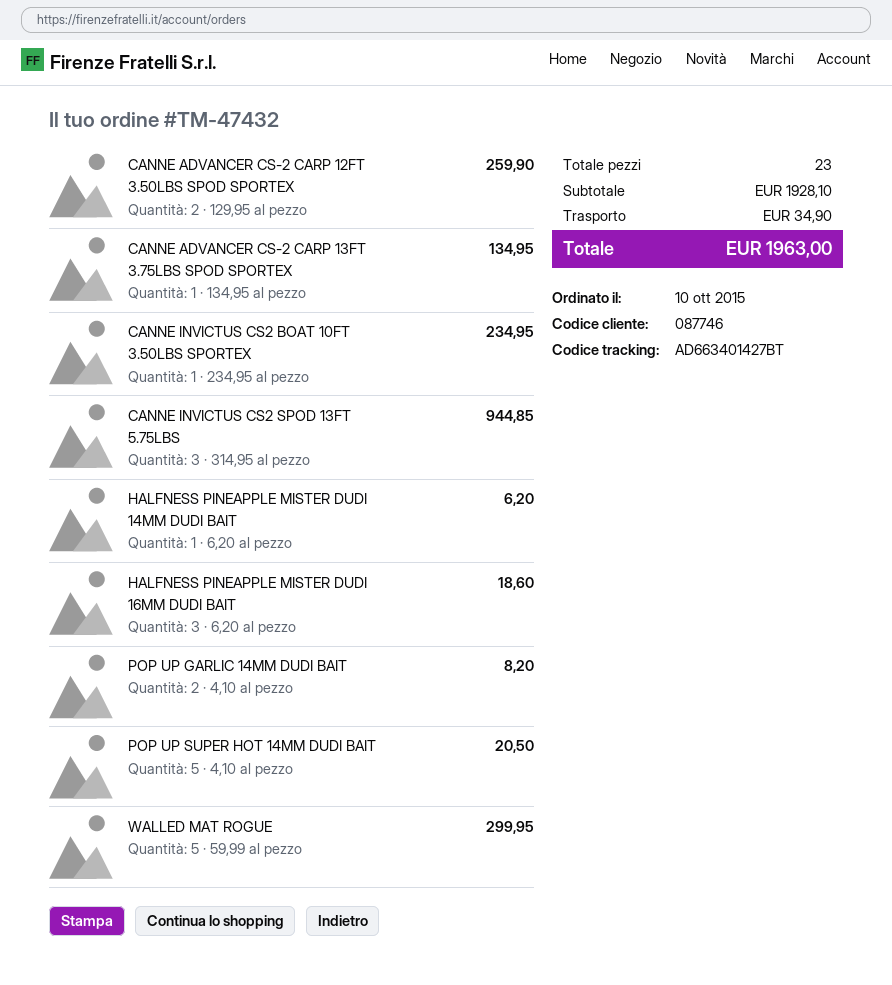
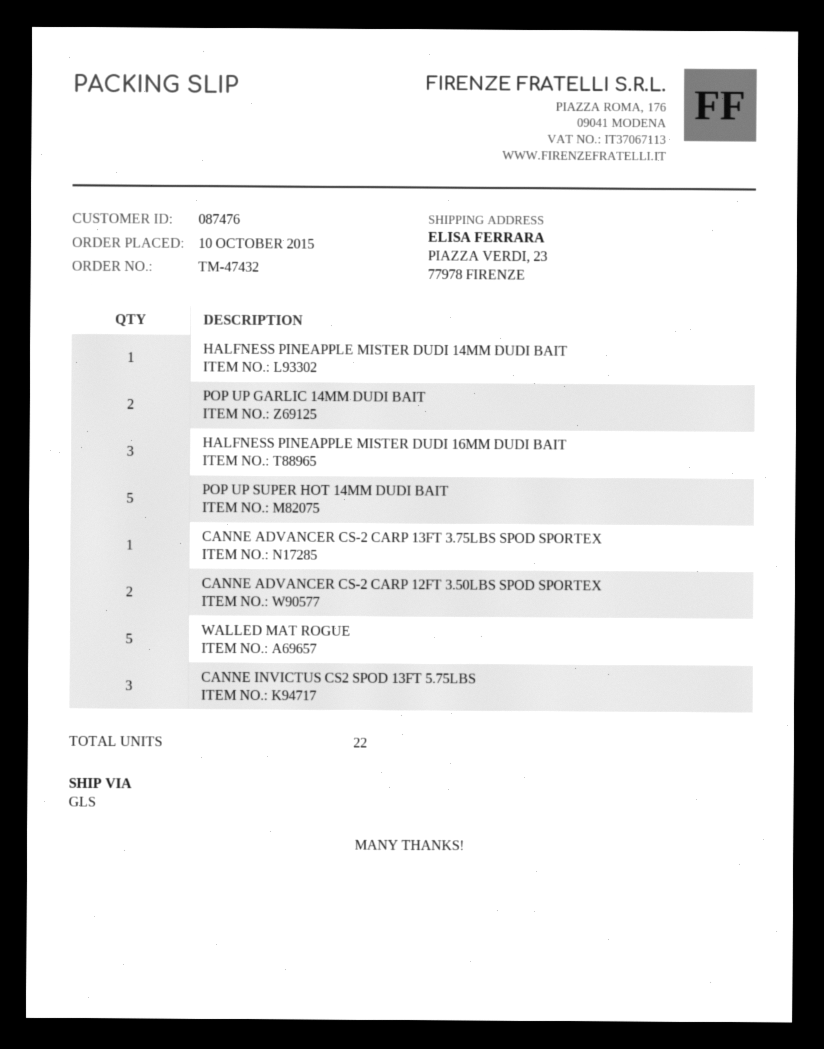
customer number: 087746 -> 087476
CANNE INVICTUS CS2 BOAT 10FT 3.50LBS SPORTEX: 1 -> none
total quantity: 23 -> 22

